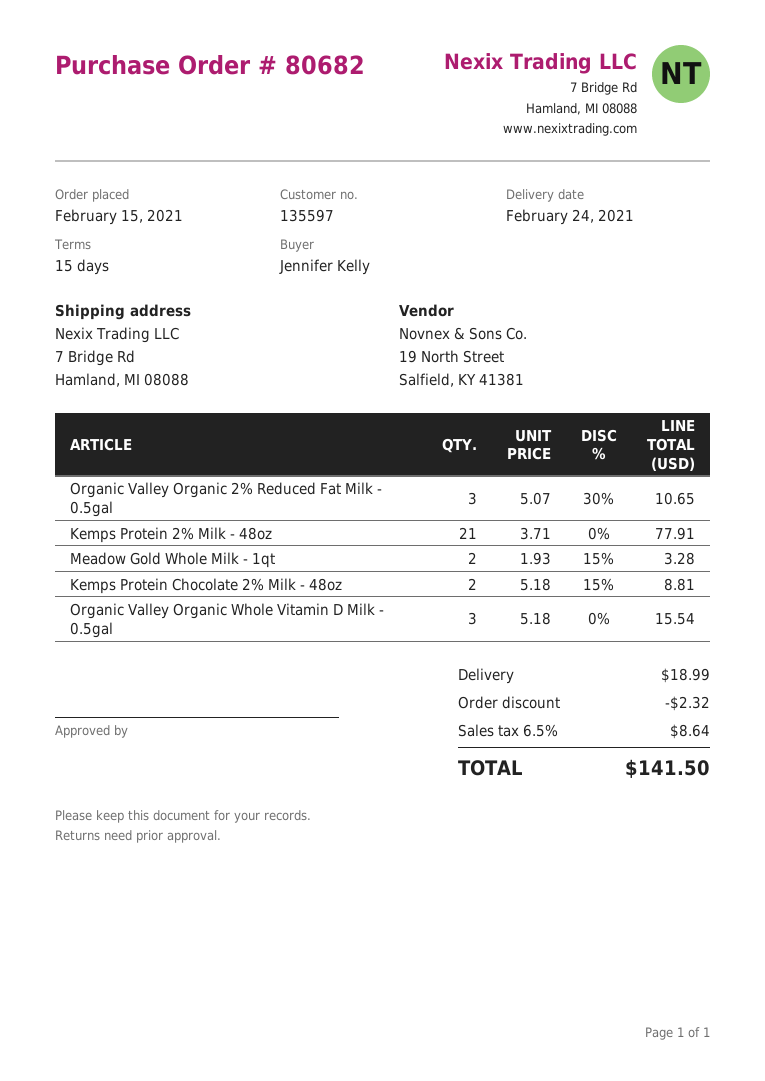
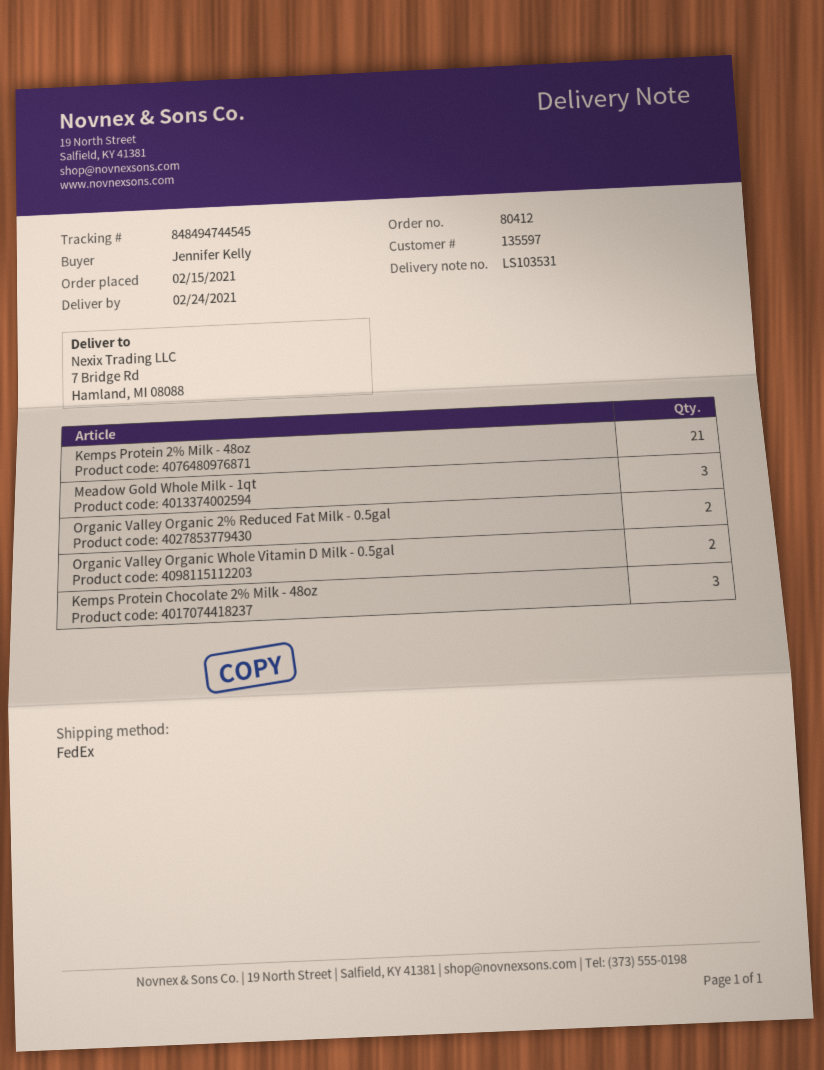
order number: 80682 -> 80412
Organic Valley Organic 2% Reduced Fat Milk - 0.5gal: 3 -> 2
Meadow Gold Whole Milk - 1qt: 2 -> 3
Kemps Protein Chocolate 2% Milk - 48oz: 2 -> 3
Organic Valley Organic Whole Vitamin D Milk - 0.5gal: 3 -> 2

